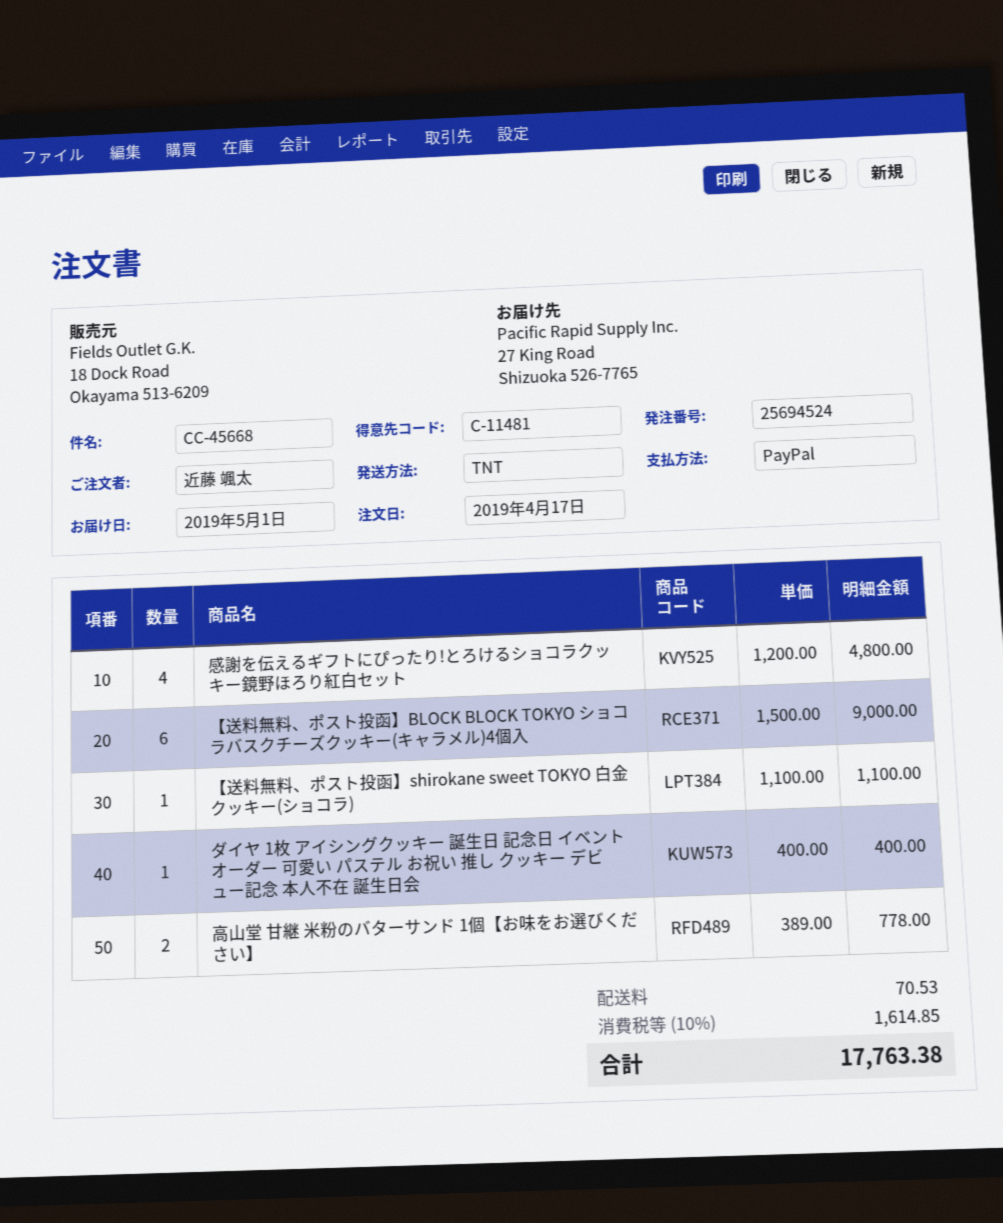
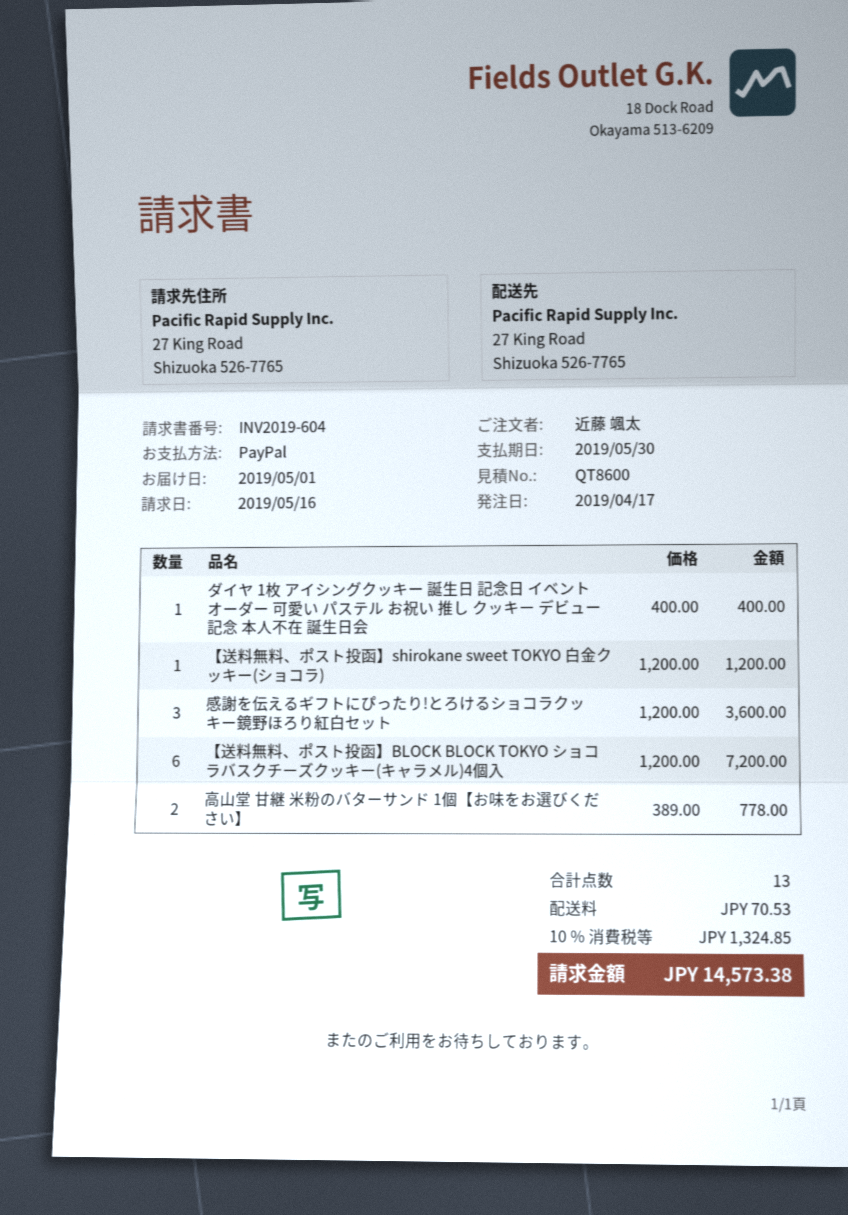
感謝を伝えるギフトにぴったり!とろけるショコラクッキー鏡野ほろり紅白セット: 4 x 1200.00 = 4800.00 -> 3 x 1200.00 = 3600.00
【送料無料、ポスト投函】BLOCK BLOCK TOKYO ショコラバスクチーズクッキー(キャラメル)4個入: 6 x 1500.00 = 9000.00 -> 6 x 1200.00 = 7200.00
【送料無料、ポスト投函】shirokane sweet TOKYO 白金クッキー(ショコラ): 1 x 1100.00 = 1100.00 -> 1 x 1200.00 = 1200.00
tax: 10% = 1614.85 -> 10% = 1324.85
total: 17763.38 -> 14573.38

